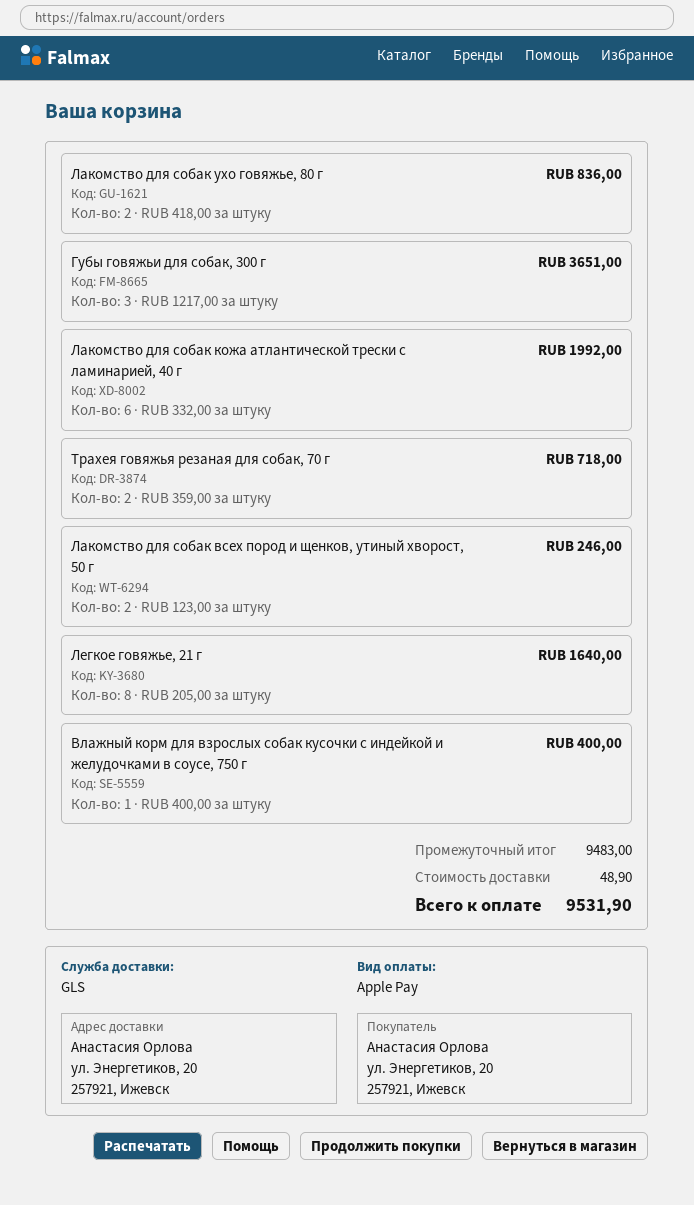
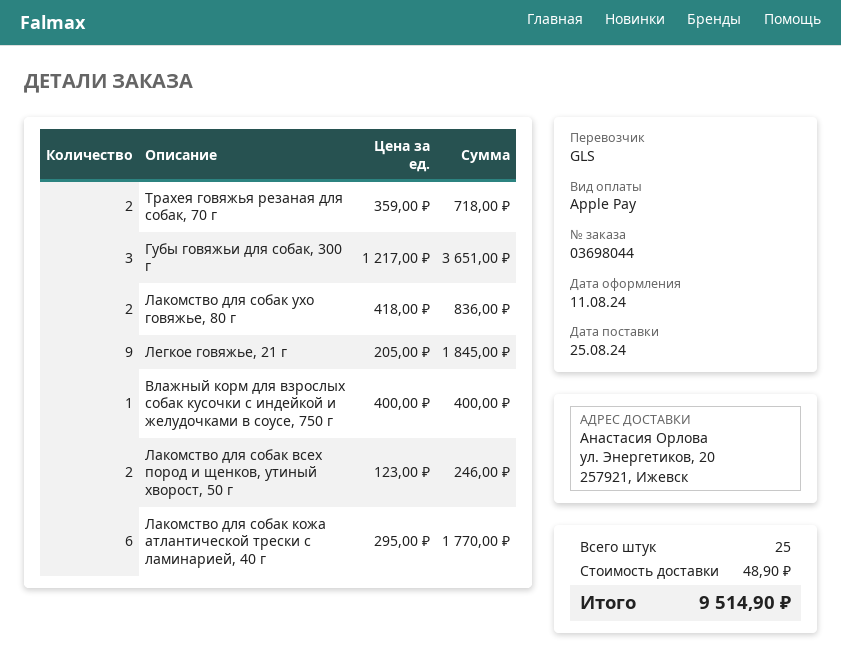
Лакомство для собак кожа атлантической трески с ламинарией, 40 г: 6 x 332.00 = 1992.00 -> 6 x 295.00 = 1770.00
Легкое говяжье, 21 г: 8 x 205.00 = 1640.00 -> 9 x 205.00 = 1845.00
total: 9531.90 -> 9514.90

